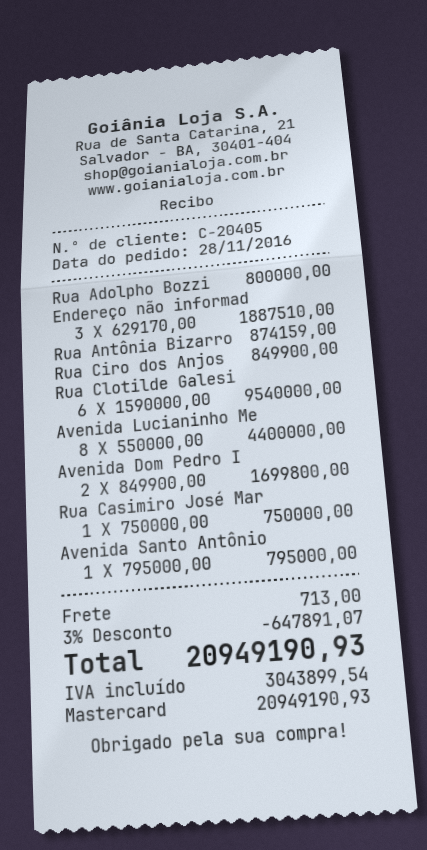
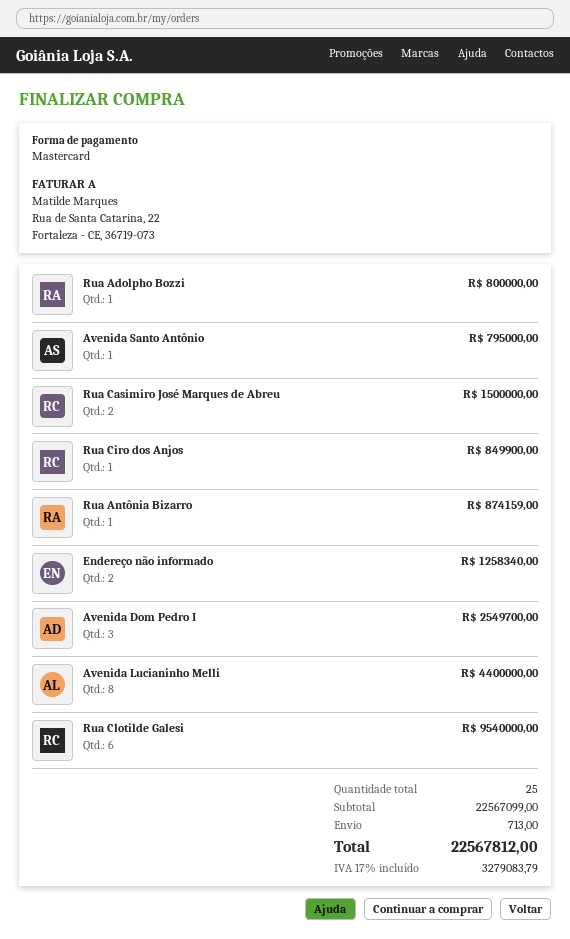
Endereço não informad: 3 for 1887510.00 -> 2 for 1258340.00
Avenida Dom Pedro I: 2 for 1699800.00 -> 3 for 2549700.00
Rua Casimiro José Mar: 1 for 750000.00 -> 2 for 1500000.00
discount: 3% = 647891.07 -> none
tax: 3043899.54 -> 3279083.79
total: 20949190.93 -> 22567812.00

